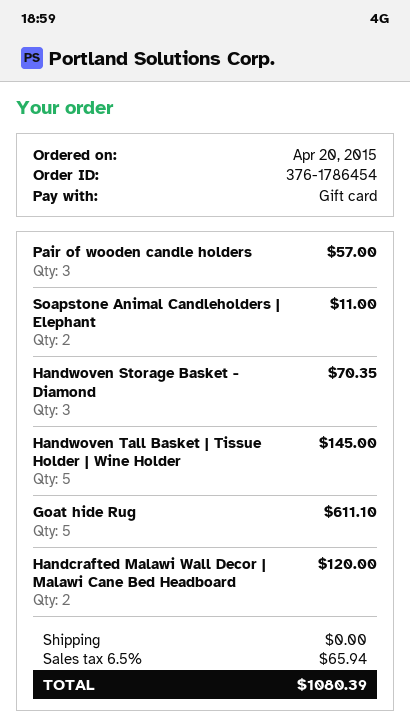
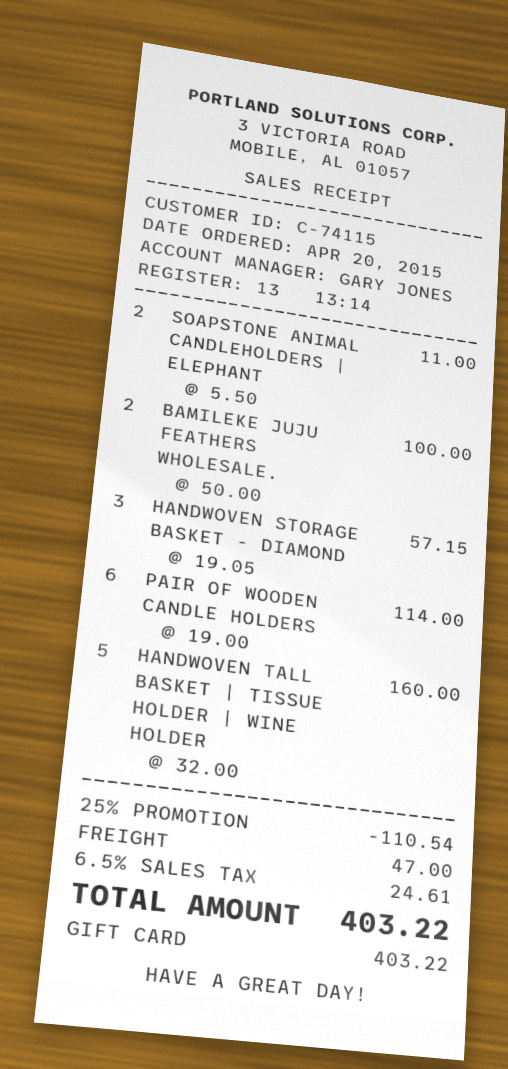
Pair of wooden candle holders: 3 for 57.00 -> 6 for 114.00
Handwoven Storage Basket - Diamond: 3 for 70.35 -> 3 for 57.15
Handwoven Tall Basket | Tissue Holder | Wine Holder: 5 for 145.00 -> 5 for 160.00
Goat hide Rug: 5 for 611.10 -> none
Handcrafted Malawi Wall Decor | Malawi Cane Bed Headboard: 2 for 120.00 -> none
BAMILEKE JUJU FEATHERS WHOLESALE.: none -> 2 for 100.00
discount: none -> 25% = 110.54
shipping: 0.00 -> 47.00
tax: 6.5% = 65.94 -> 6.5% = 24.61
total: 1080.39 -> 403.22

